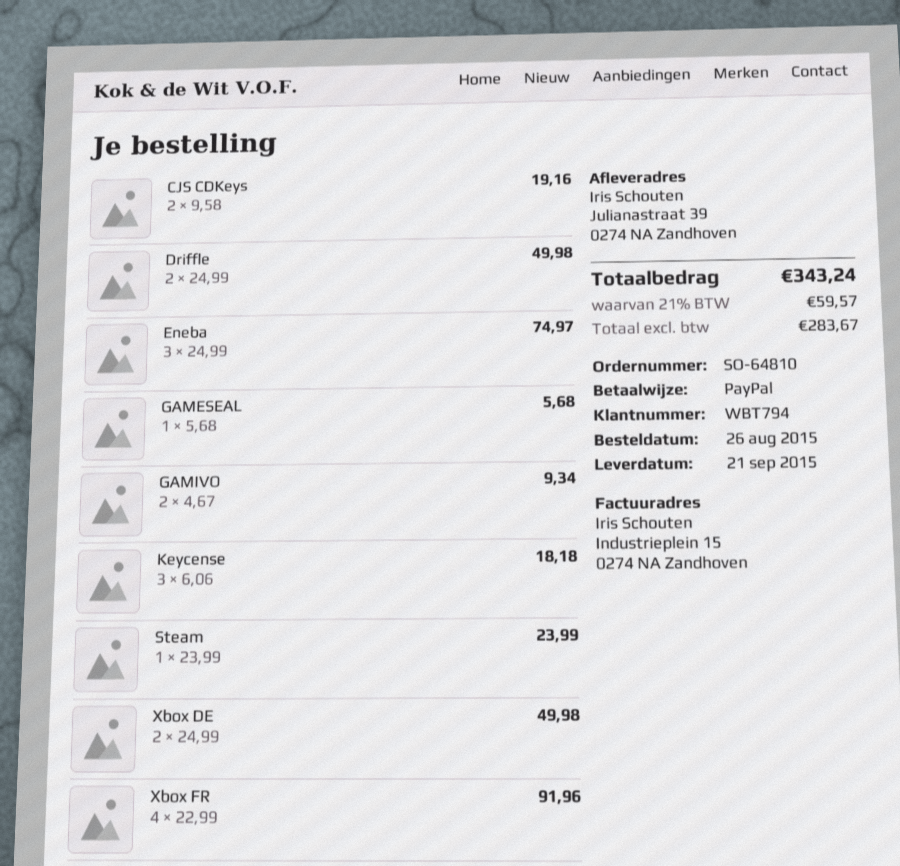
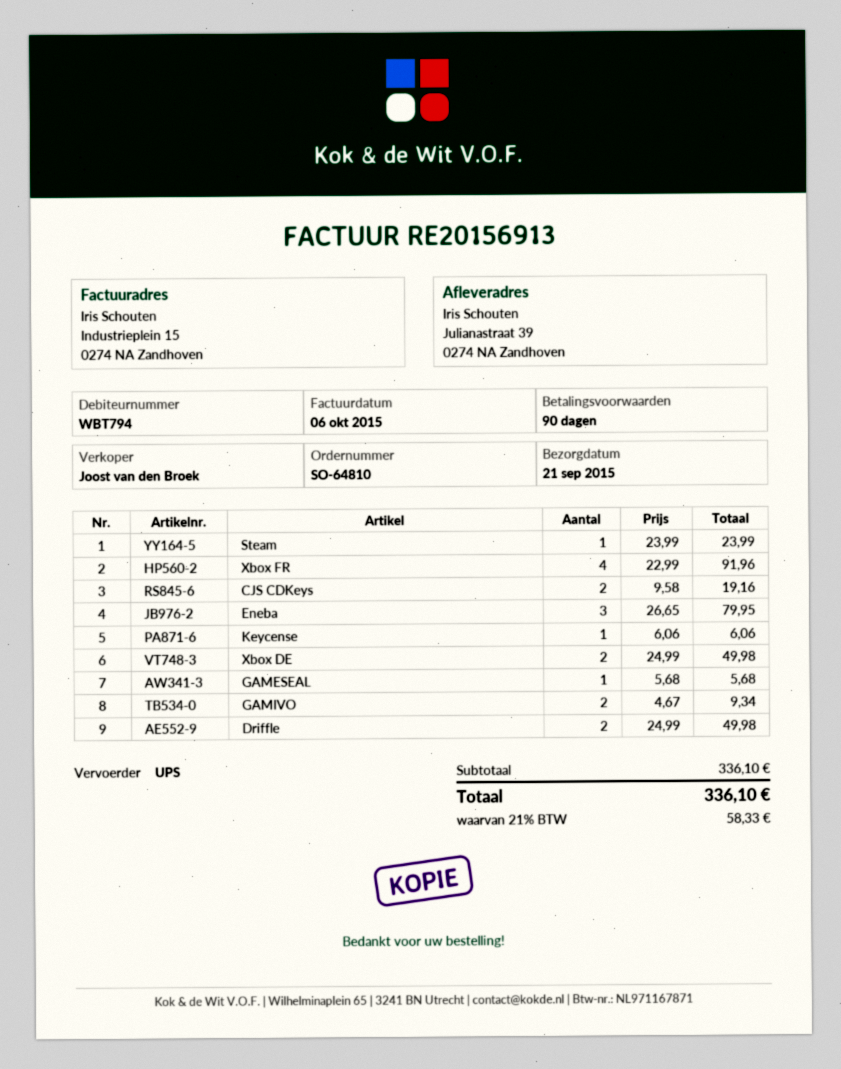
Eneba: 3 x 24.99 = 74.97 -> 3 x 26.65 = 79.95
Keycense: 3 x 6.06 = 18.18 -> 1 x 6.06 = 6.06
tax: 21% = 59.57 -> 21% = 58.33
total: 343.24 -> 336.10

